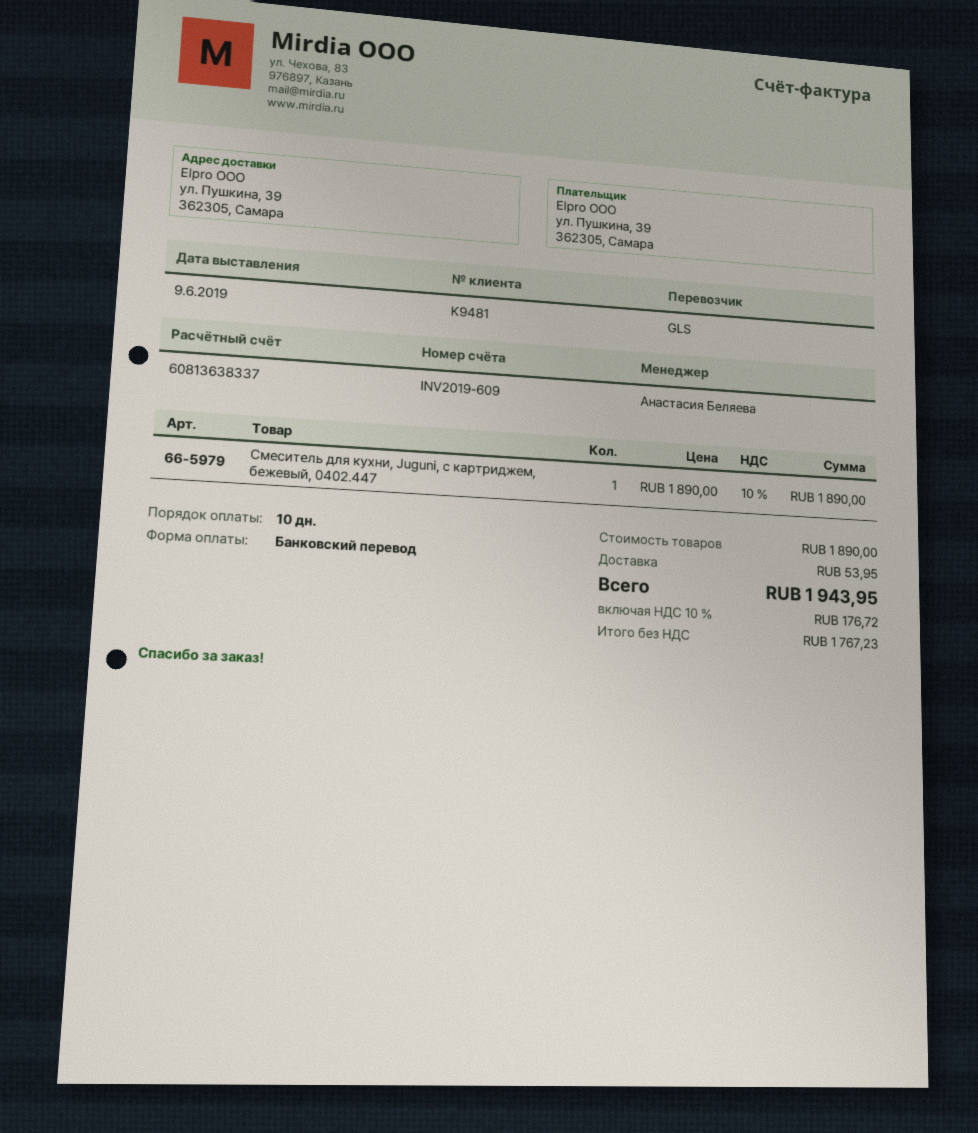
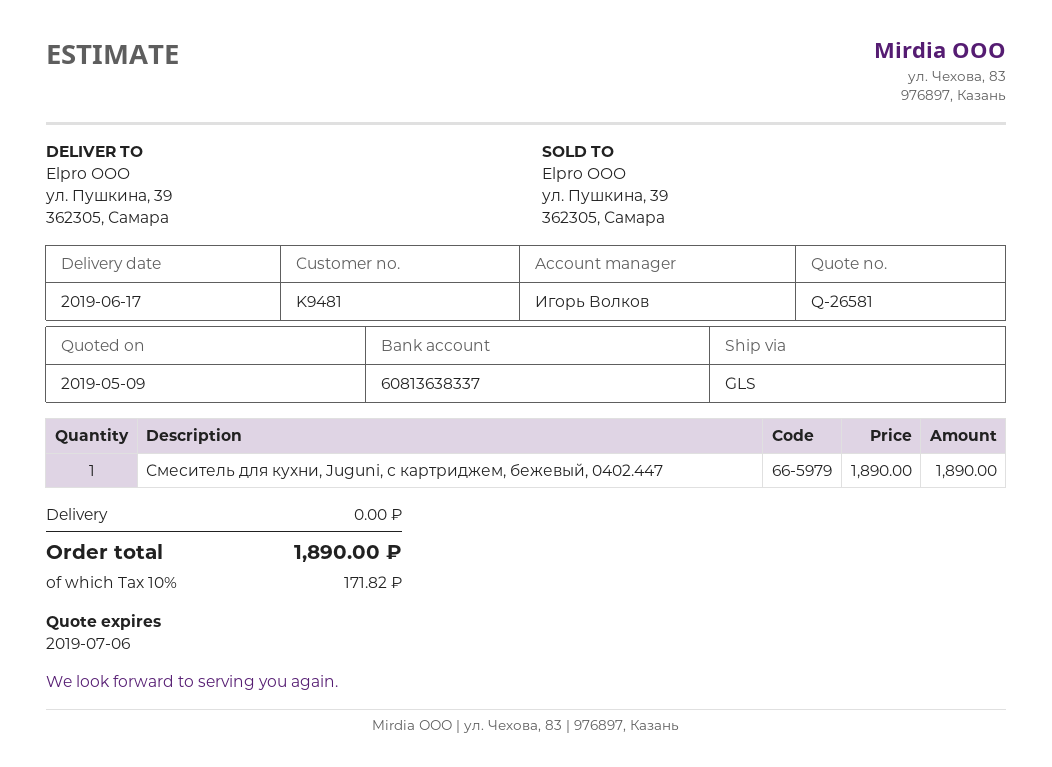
sales rep: Анастасия Беляева -> Игорь Волков
shipping: 53.95 -> 0.00
tax: 10% = 176.72 -> 10% = 171.82
total: 1943.95 -> 1890.00

